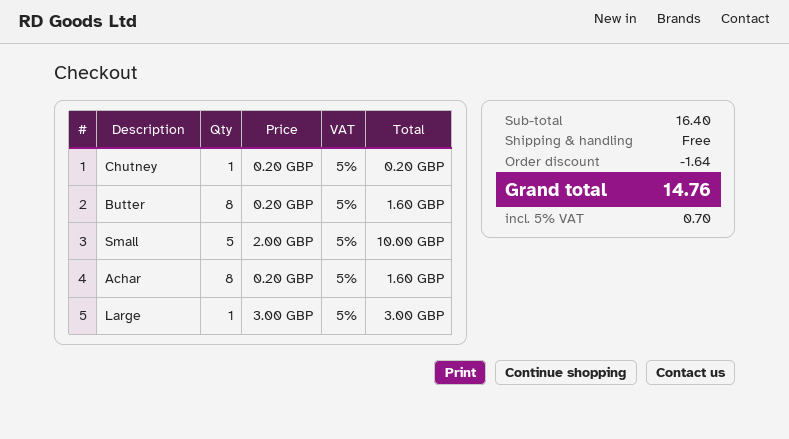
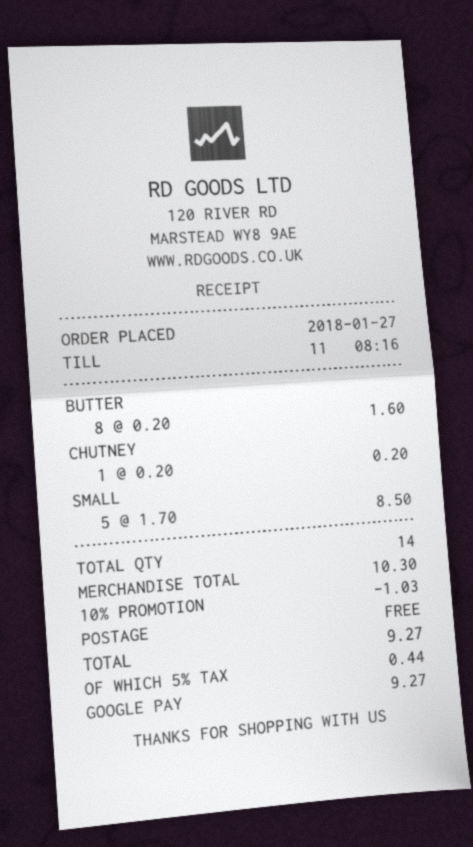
Small: 5 x 2.00 = 10.00 -> 5 x 1.70 = 8.50
Achar: 8 x 0.20 = 1.60 -> none
Large: 1 x 3.00 = 3.00 -> none
subtotal: 16.40 -> 10.30
discount: 1.64 -> 1.03
tax: 5% = 0.70 -> 5% = 0.44
total: 14.76 -> 9.27

